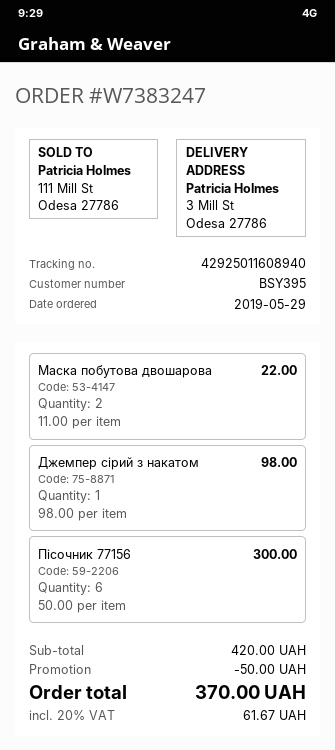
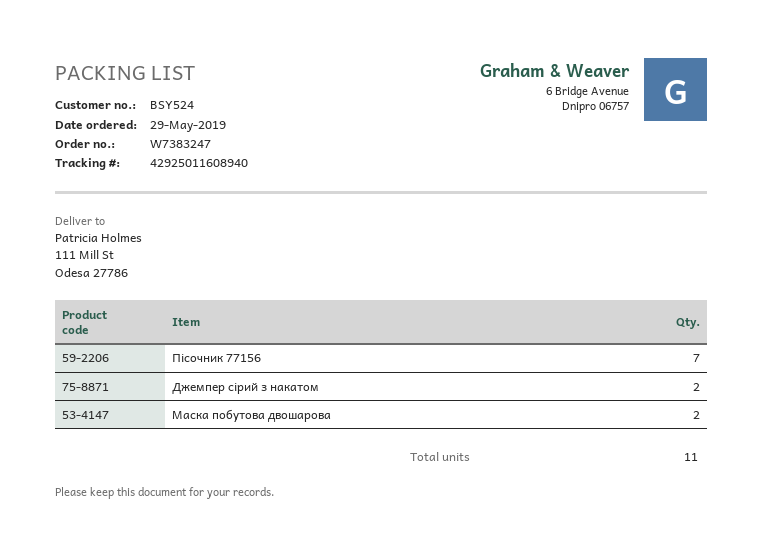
customer number: BSY395 -> BSY524
ship to: 3 Mill St, Odesa 27786 -> 111 Mill St, Odesa 27786
Джемпер сірий з накатом: 1 -> 2
Пісочник 77156: 6 -> 7

